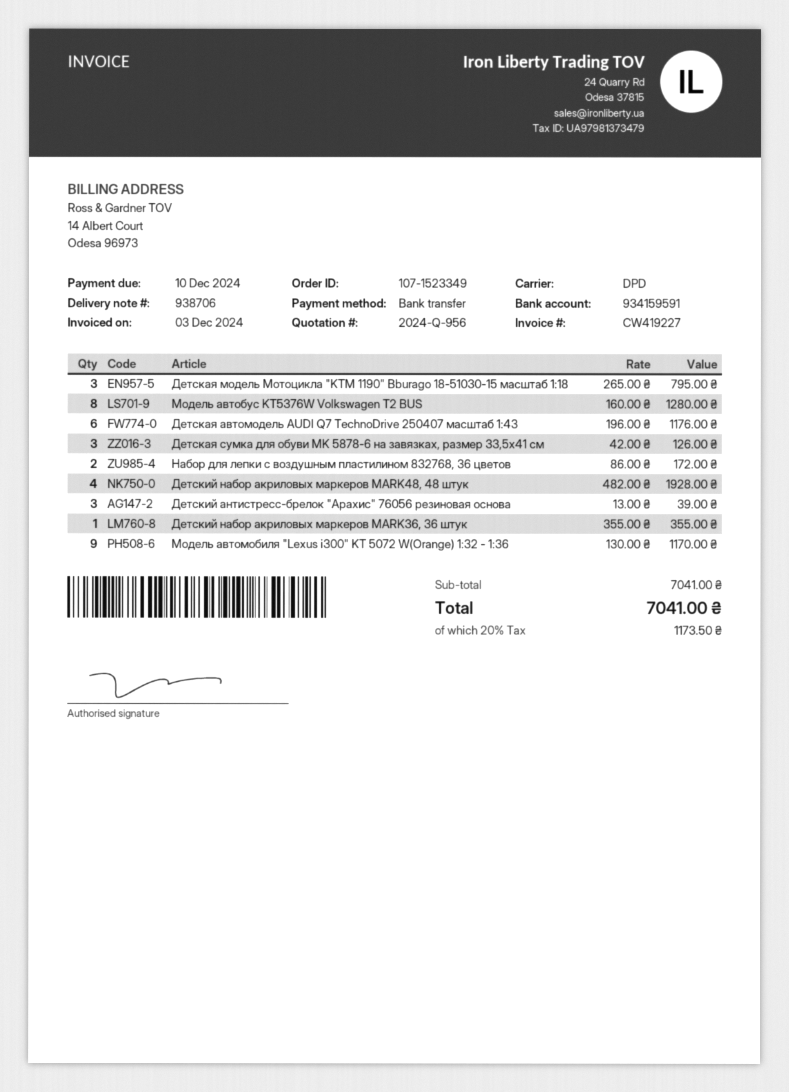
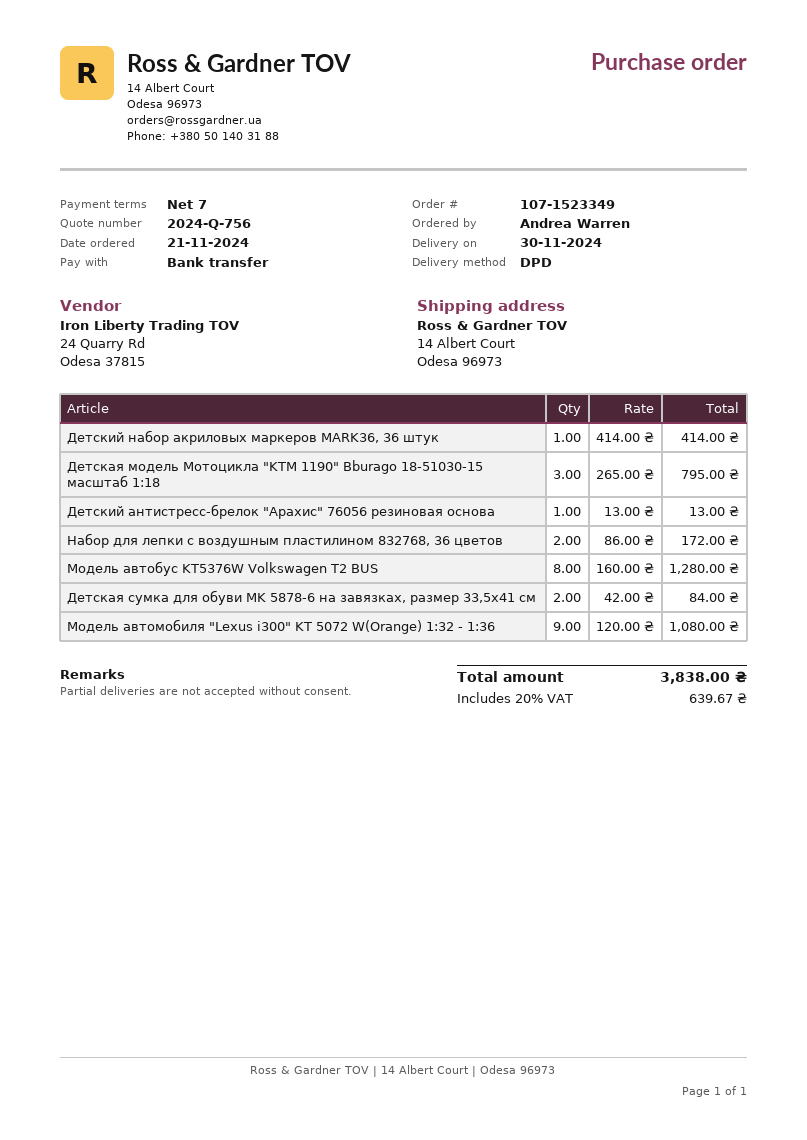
quote number: 2024-Q-956 -> 2024-Q-756
Детская автомодель AUDI Q7 TechnoDrive 250407 масштаб 1:43: 6 x 196.00 = 1176.00 -> none
Детская сумка для обуви MK 5878-6 на завязках, размер 33,5х41 см: 3 x 42.00 = 126.00 -> 2 x 42.00 = 84.00
Детский набор акриловых маркеров MARK48, 48 штук: 4 x 482.00 = 1928.00 -> none
Детский антистресс-брелок "Арахис" 76056 резиновая основа: 3 x 13.00 = 39.00 -> 1 x 13.00 = 13.00
Детский набор акриловых маркеров MARK36, 36 штук: 1 x 355.00 = 355.00 -> 1 x 414.00 = 414.00
Модель автомобиля "Lexus i300" KT 5072 W(Orange) 1:32 - 1:36: 9 x 130.00 = 1170.00 -> 9 x 120.00 = 1080.00
tax: 20% = 1173.50 -> 20% = 639.67
total: 7041.00 -> 3838.00

